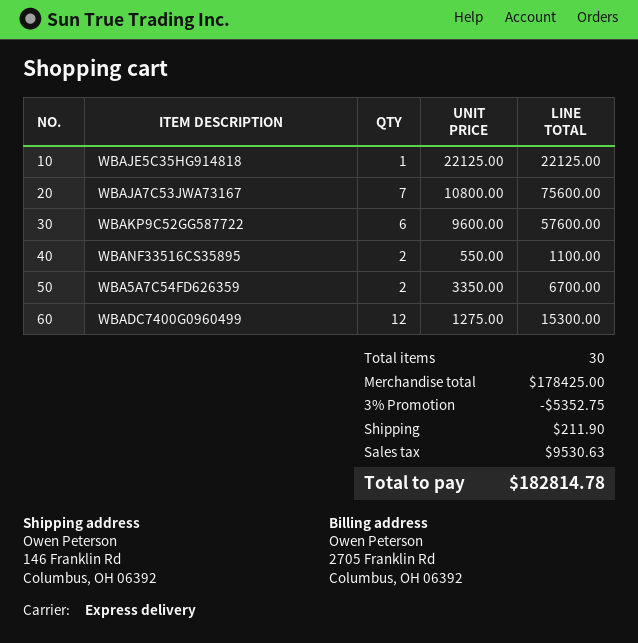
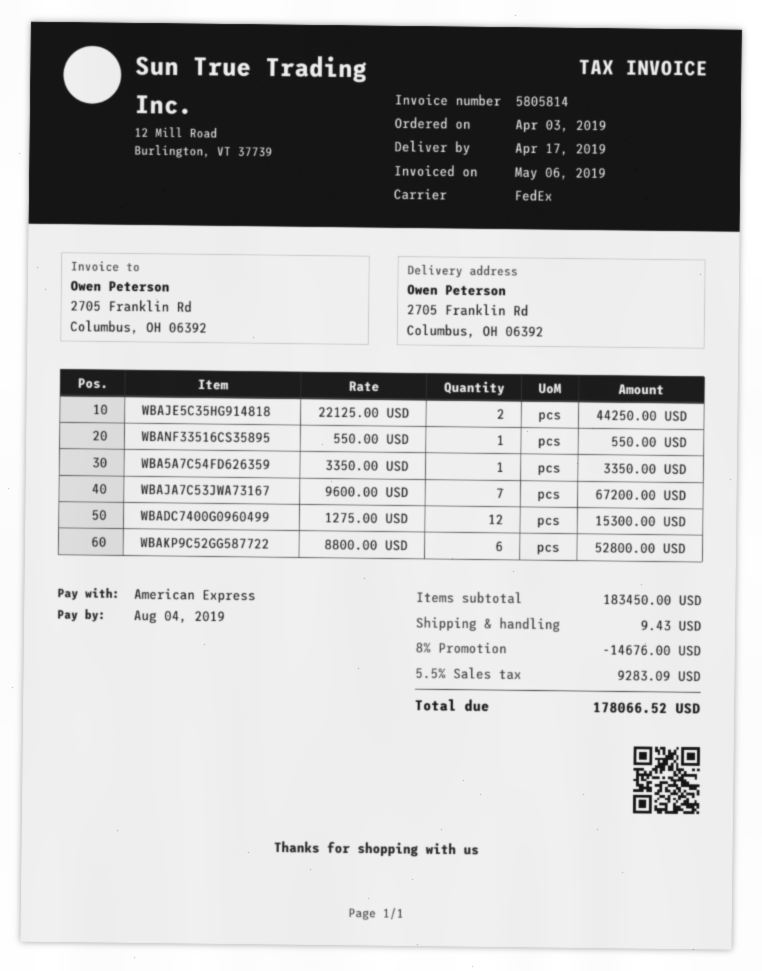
shipping method: express -> FedEx
ship to: 146 Franklin Rd, Columbus, OH 06392 -> 2705 Franklin Rd, Columbus, OH 06392
WBAJE5C35HG914818: 1 x 22125.00 = 22125.00 -> 2 x 22125.00 = 44250.00
WBAJA7C53JWA73167: 7 x 10800.00 = 75600.00 -> 7 x 9600.00 = 67200.00
WBAKP9C52GG587722: 6 x 9600.00 = 57600.00 -> 6 x 8800.00 = 52800.00
WBANF33516CS35895: 2 x 550.00 = 1100.00 -> 1 x 550.00 = 550.00
WBA5A7C54FD626359: 2 x 3350.00 = 6700.00 -> 1 x 3350.00 = 3350.00
subtotal: 178425.00 -> 183450.00
discount: 3% = 5352.75 -> 8% = 14676.00
shipping: 211.90 -> 9.43
tax: 9530.63 -> 9283.09
total: 182814.78 -> 178066.52

